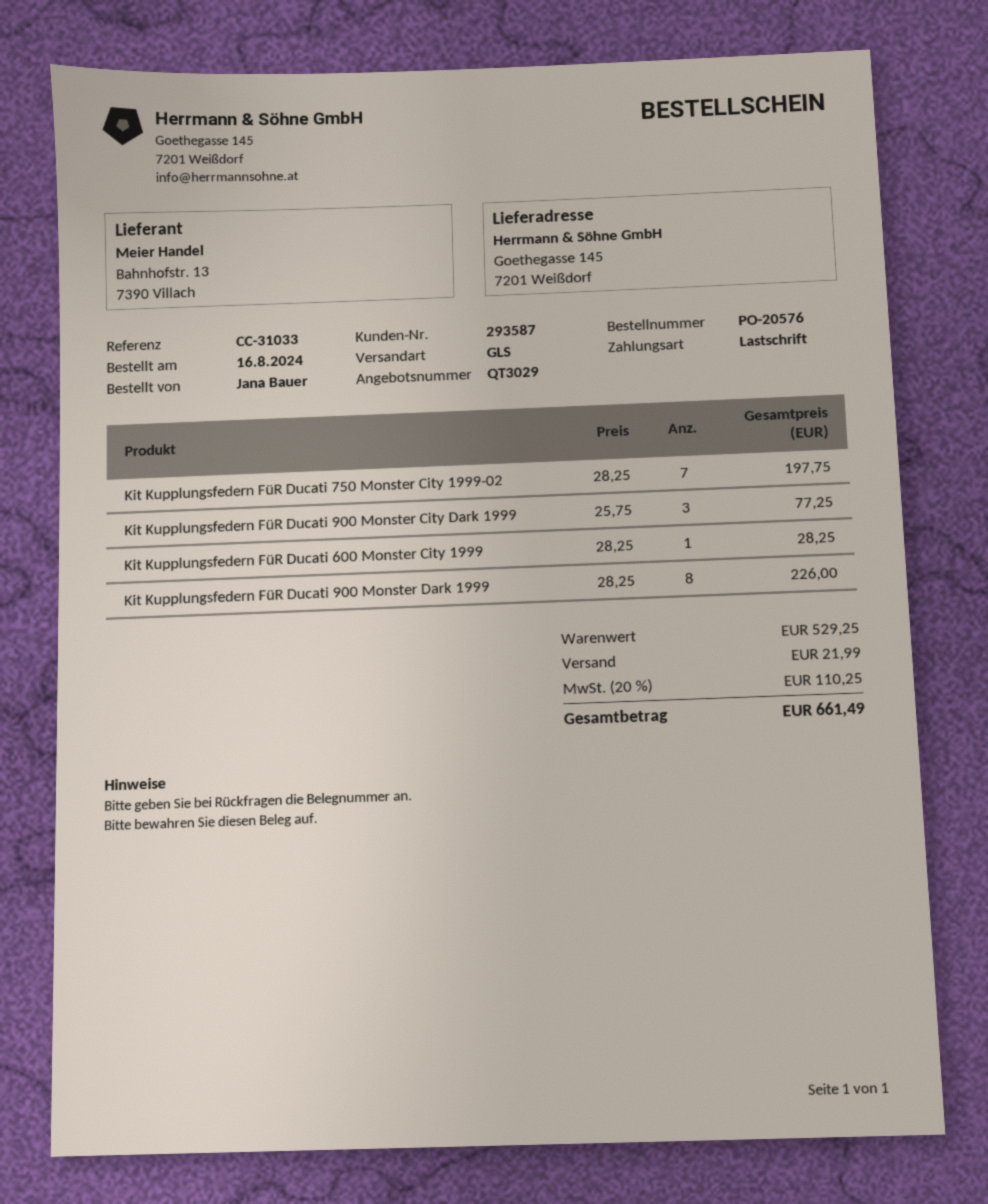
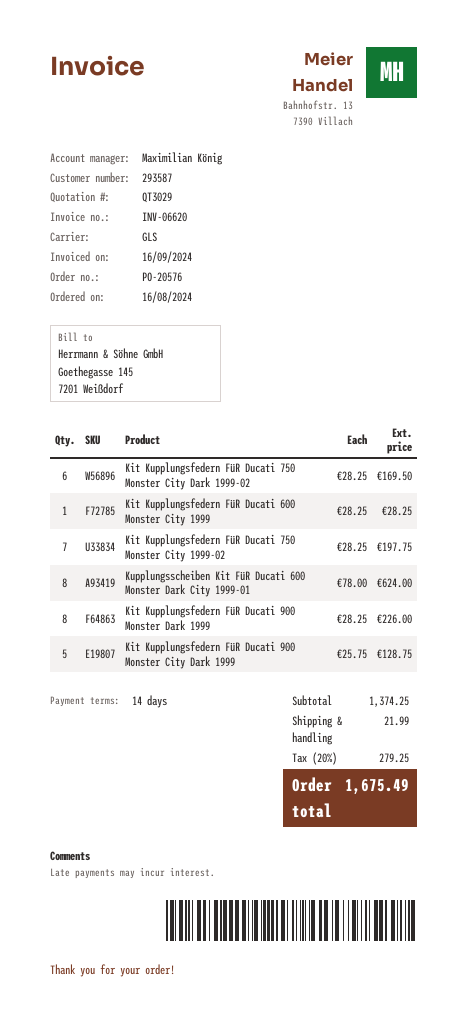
Kit Kupplungsfedern FüR Ducati 900 Monster City Dark 1999: 3 x 25.75 = 77.25 -> 5 x 25.75 = 128.75
Kit Kupplungsfedern FüR Ducati 750 Monster City Dark 1999-02: none -> 6 x 28.25 = 169.50
Kupplungsscheiben Kit FüR Ducati 600 Monster Dark City 1999-01: none -> 8 x 78.00 = 624.00
subtotal: 529.25 -> 1374.25
tax: 20% = 110.25 -> 20% = 279.25
total: 661.49 -> 1675.49

